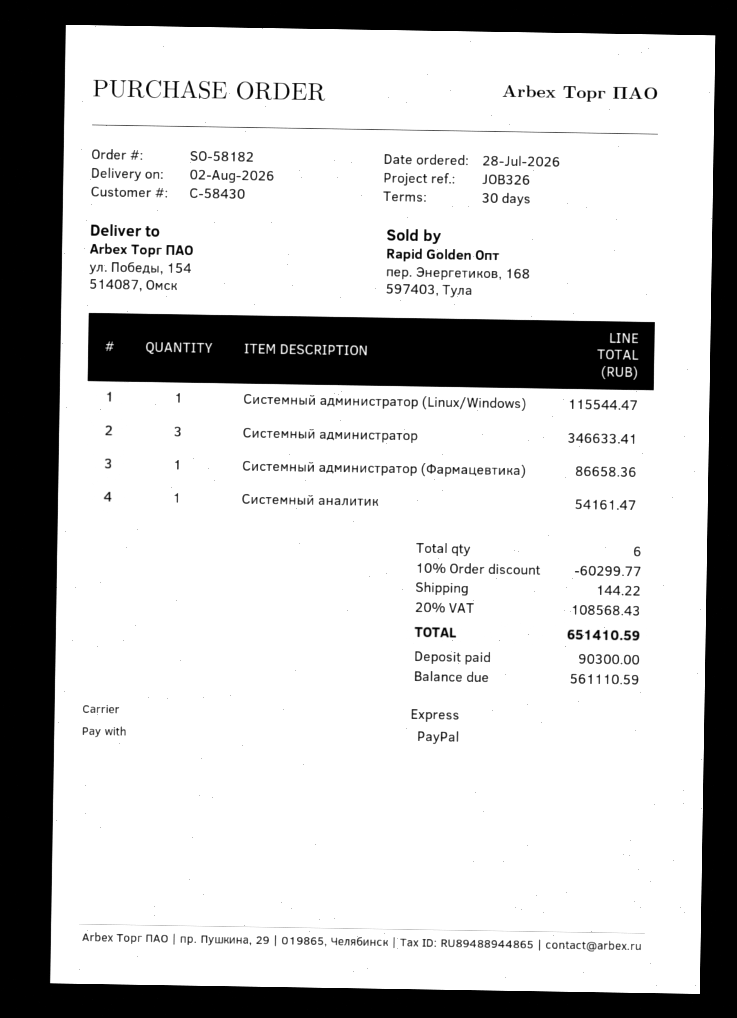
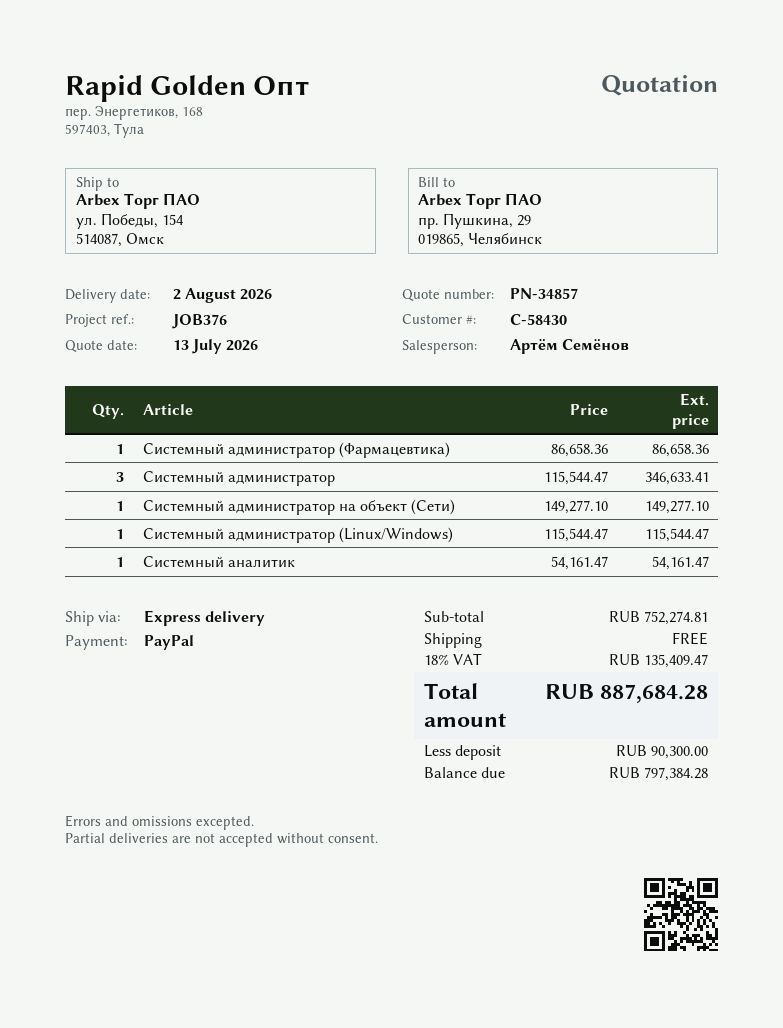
reference: JOB326 -> JOB376
Системный администратор на объект (Сети): none -> 1 for 149277.10
discount: 10% = 60299.77 -> none
shipping: 144.22 -> 0.00
tax: 20% = 108568.43 -> 18% = 135409.47
total: 651410.59 -> 887684.28
balance: 561110.59 -> 797384.28

